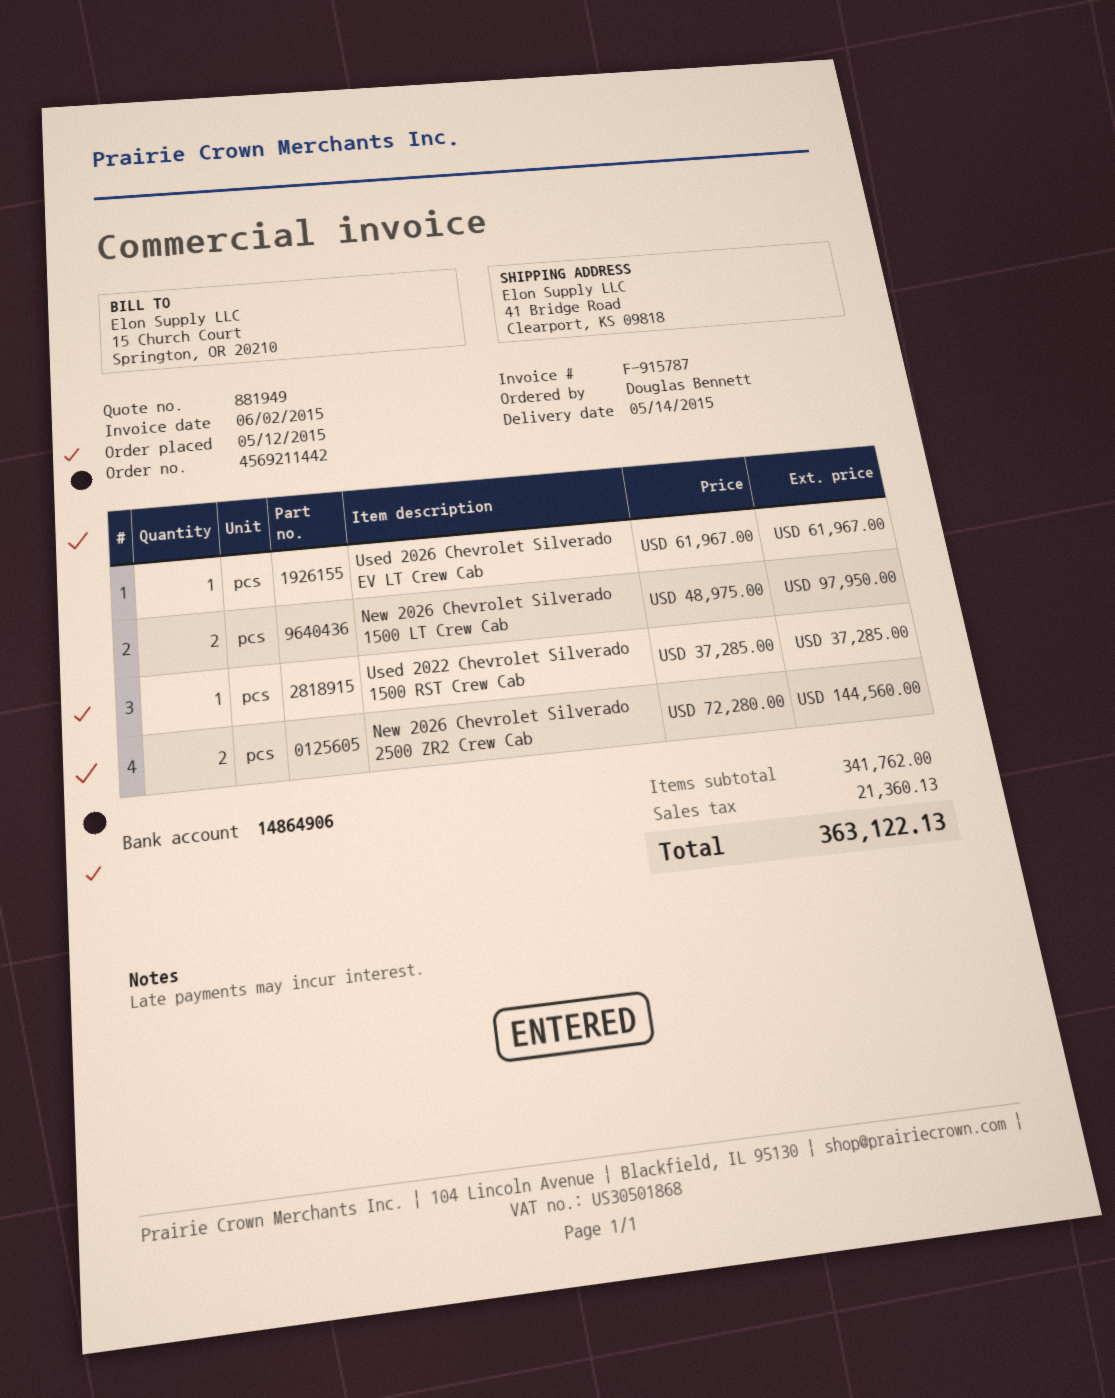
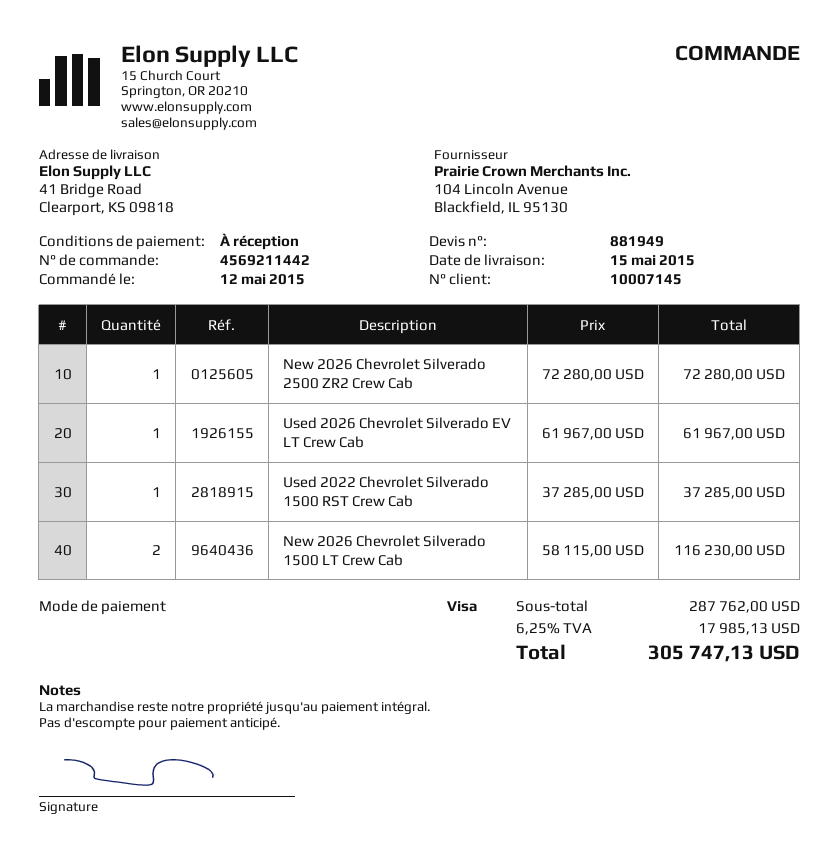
delivery date: 2015-05-14 -> 2015-05-15
New 2026 Chevrolet Silverado 1500 LT Crew Cab: 2 x 48975.00 = 97950.00 -> 2 x 58115.00 = 116230.00
New 2026 Chevrolet Silverado 2500 ZR2 Crew Cab: 2 x 72280.00 = 144560.00 -> 1 x 72280.00 = 72280.00
subtotal: 341762.00 -> 287762.00
tax: 21360.13 -> 17985.13
total: 363122.13 -> 305747.13

